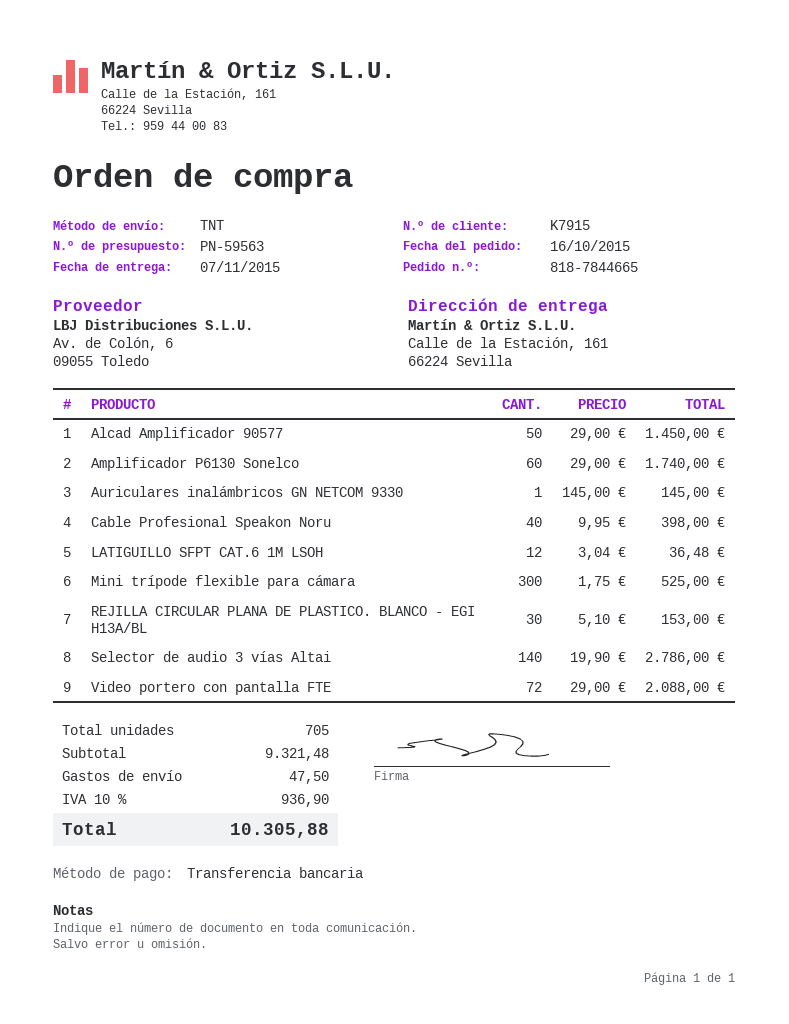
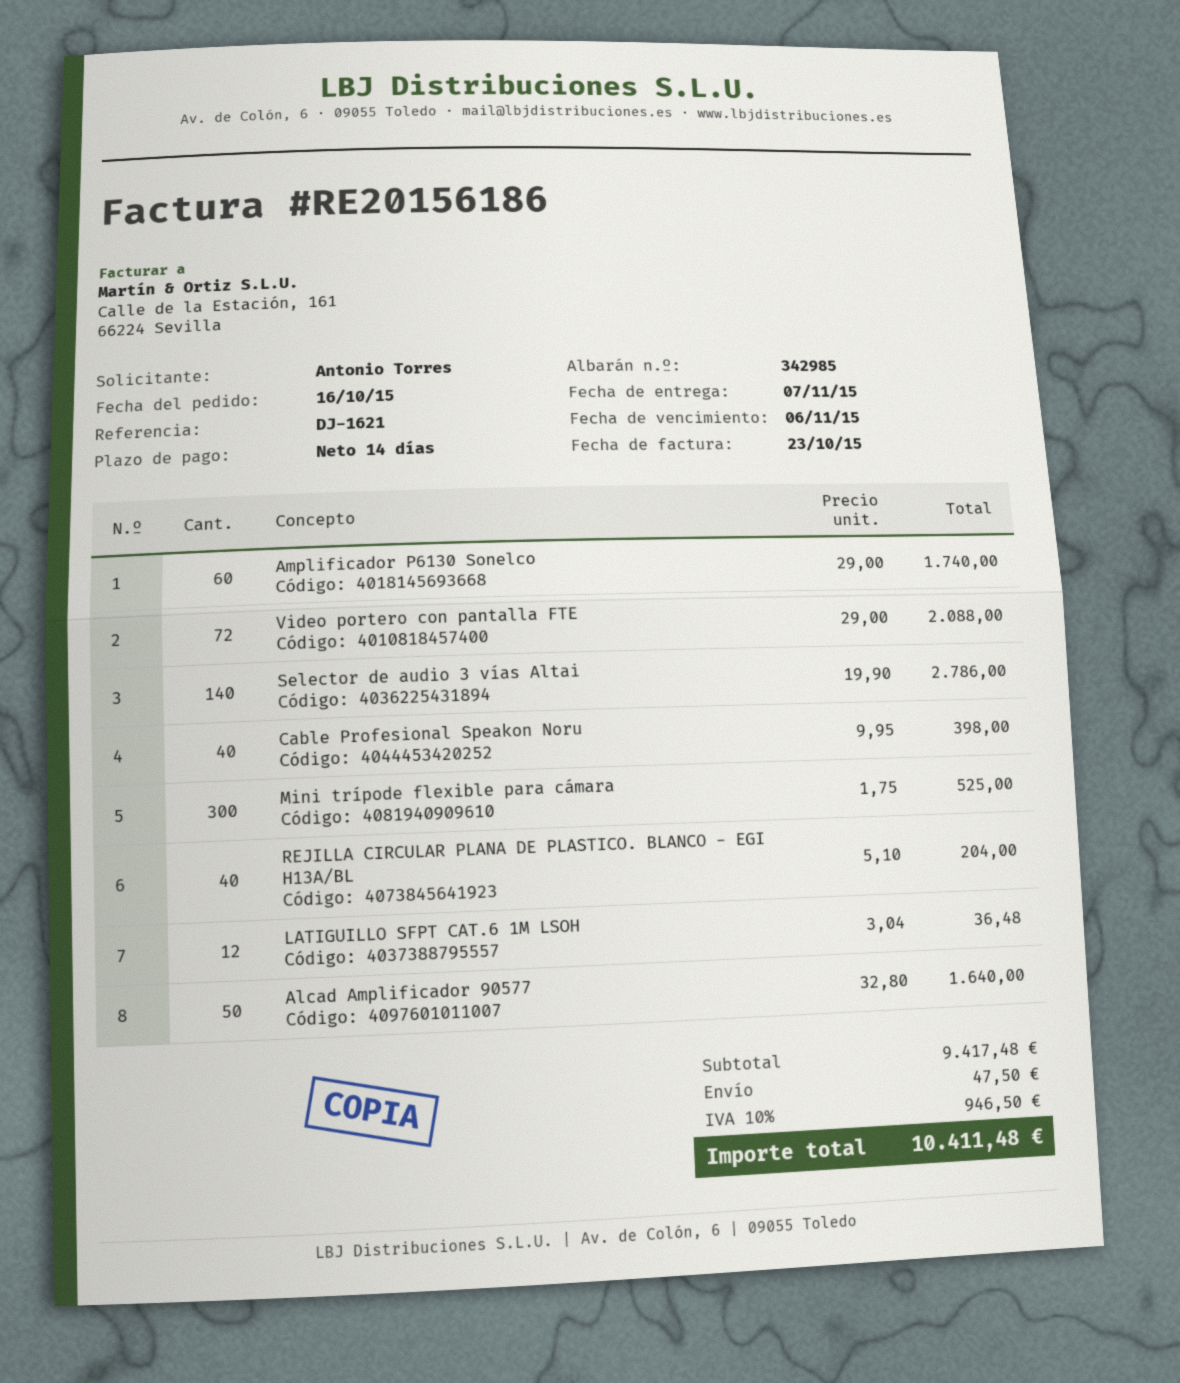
Alcad Amplificador 90577: 50 x 29.00 = 1450.00 -> 50 x 32.80 = 1640.00
Auriculares inalámbricos GN NETCOM 9330: 1 x 145.00 = 145.00 -> none
REJILLA CIRCULAR PLANA DE PLASTICO. BLANCO - EGI H13A/BL: 30 x 5.10 = 153.00 -> 40 x 5.10 = 204.00
subtotal: 9321.48 -> 9417.48
tax: 10% = 936.90 -> 10% = 946.50
total: 10305.88 -> 10411.48

